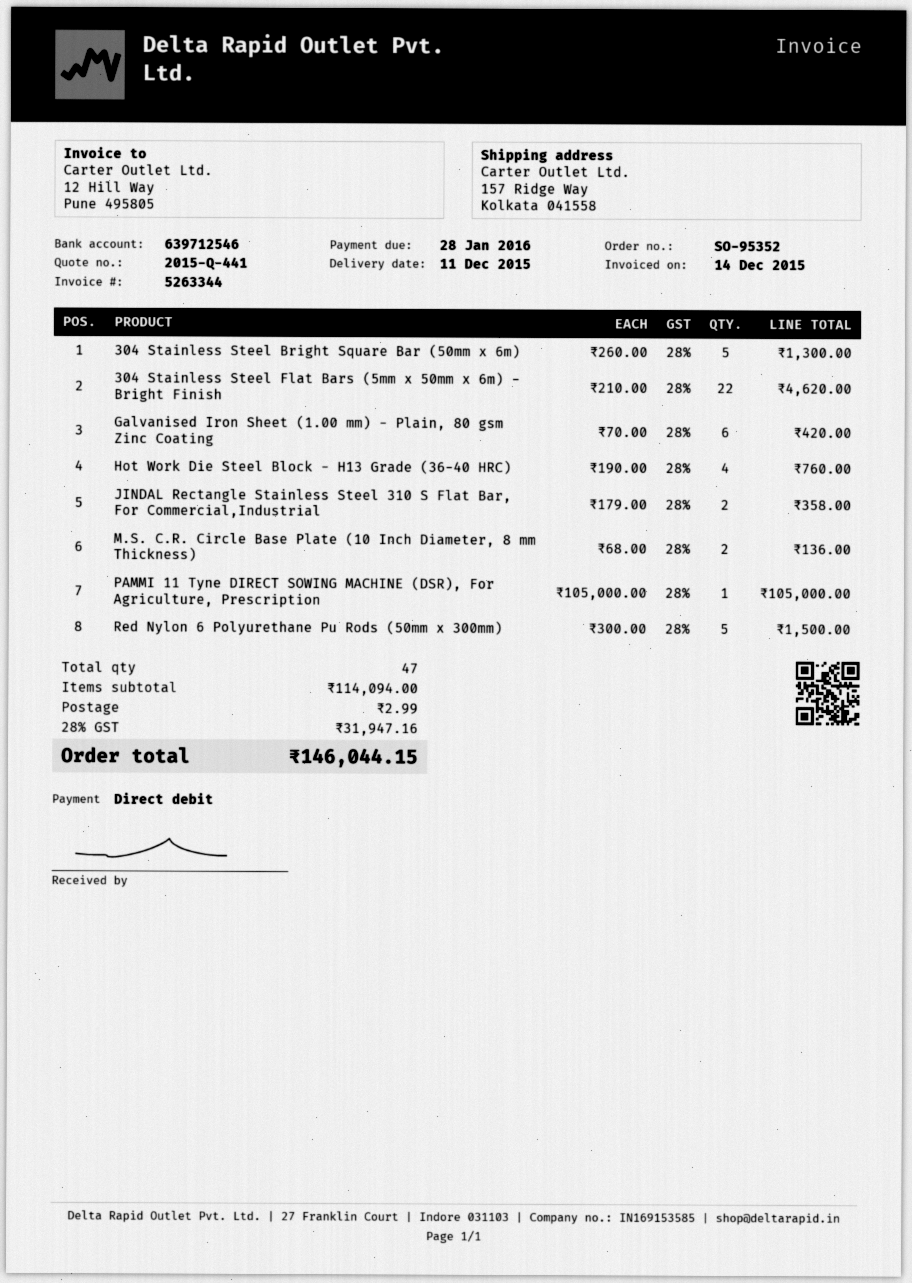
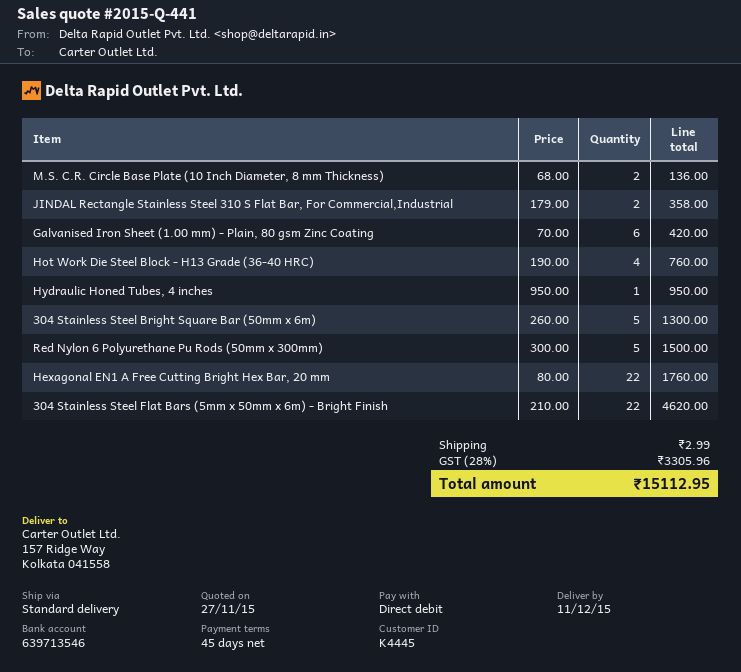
bank account: 639712546 -> 639713546
PAMMI 11 Tyne DIRECT SOWING MACHINE (DSR), For Agriculture, Prescription: 1 x 105000.00 = 105000.00 -> none
Hydraulic Honed Tubes, 4 inches: none -> 1 x 950.00 = 950.00
Hexagonal EN1 A Free Cutting Bright Hex Bar, 20 mm: none -> 22 x 80.00 = 1760.00
tax: 28% = 31947.16 -> 28% = 3305.96
total: 146044.15 -> 15112.95

